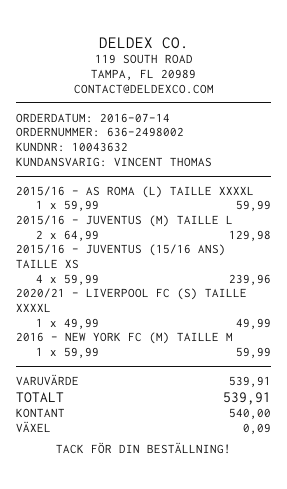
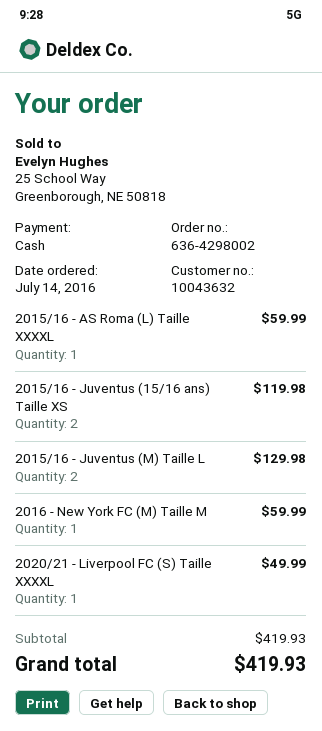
order number: 636-2498002 -> 636-4298002
2015/16 - JUVENTUS (15/16 ANS) TAILLE XS: 4 for 239.96 -> 2 for 119.98
subtotal: 539.91 -> 419.93
total: 539.91 -> 419.93

